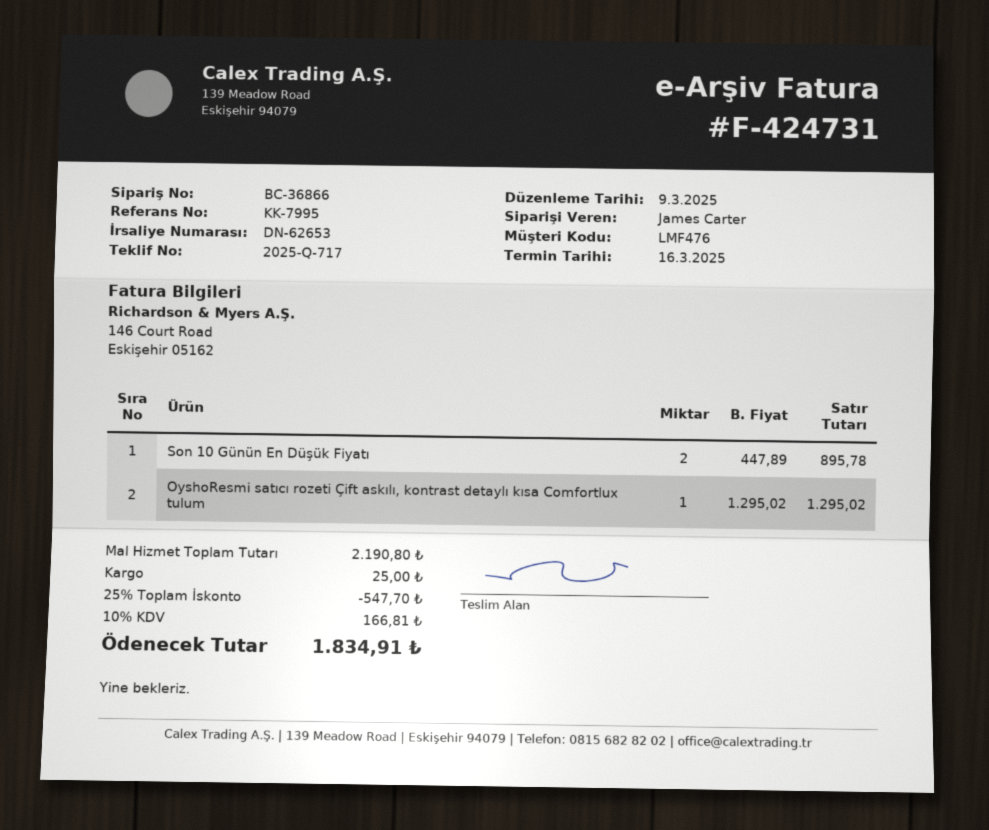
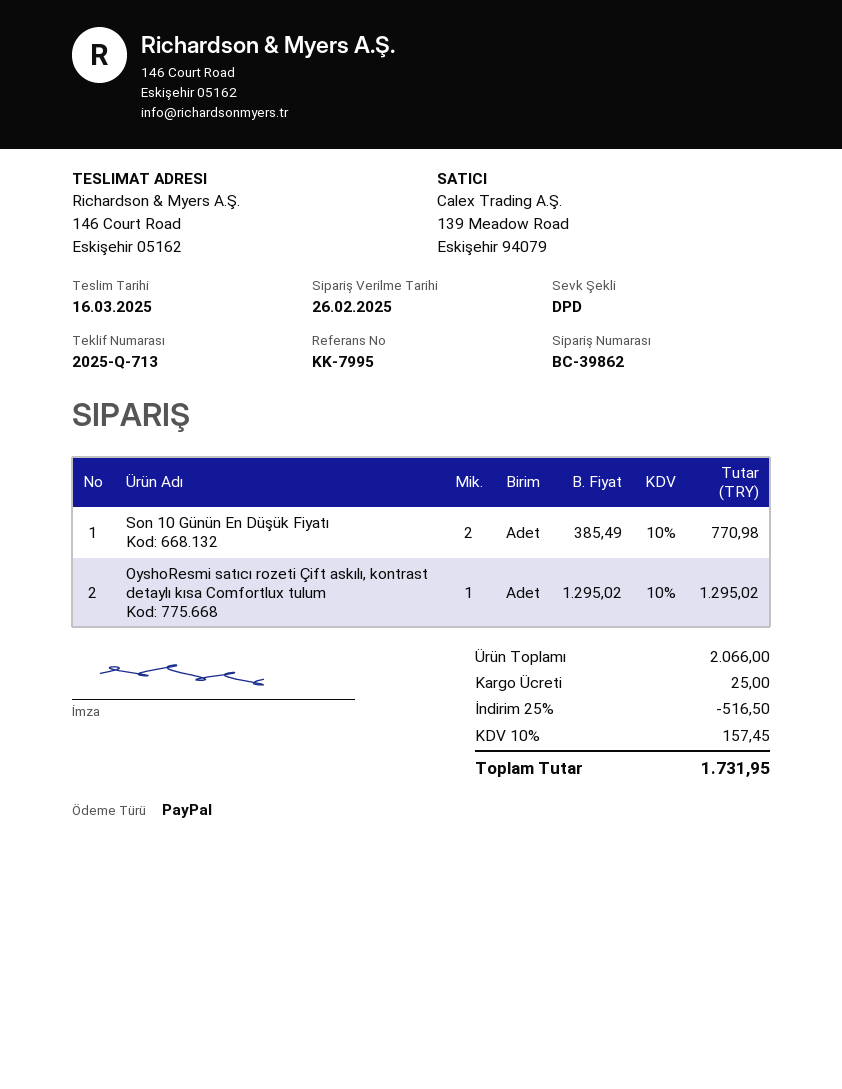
quote number: 2025-Q-717 -> 2025-Q-713
order number: BC-36866 -> BC-39862
Son 10 Günün En Düşük Fiyatı: 2 x 447.89 = 895.78 -> 2 x 385.49 = 770.98
subtotal: 2190.80 -> 2066.00
discount: 25% = 547.70 -> 25% = 516.50
tax: 10% = 166.81 -> 10% = 157.45
total: 1834.91 -> 1731.95

